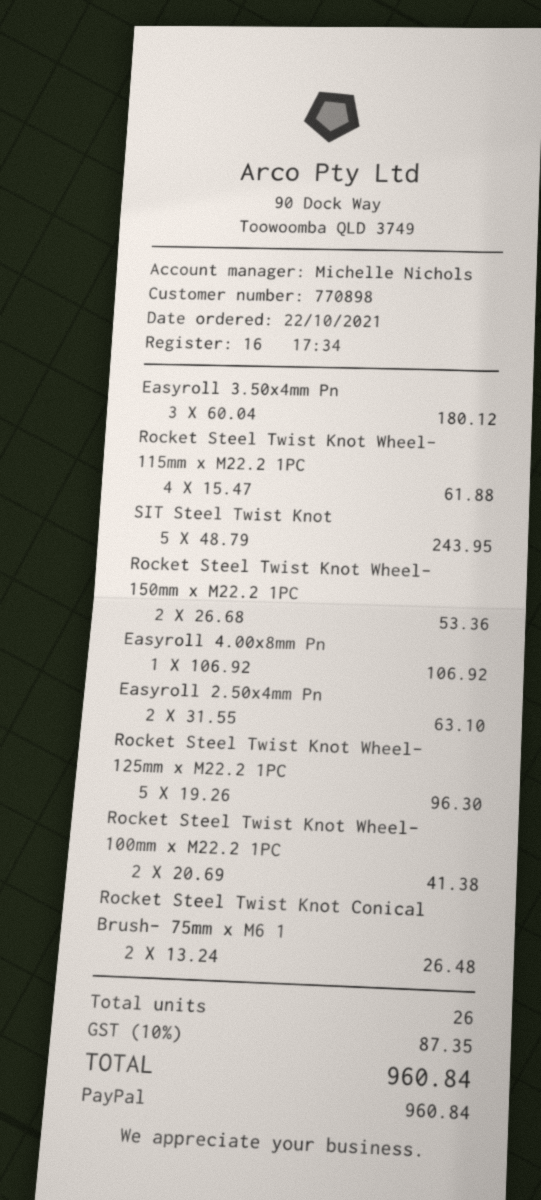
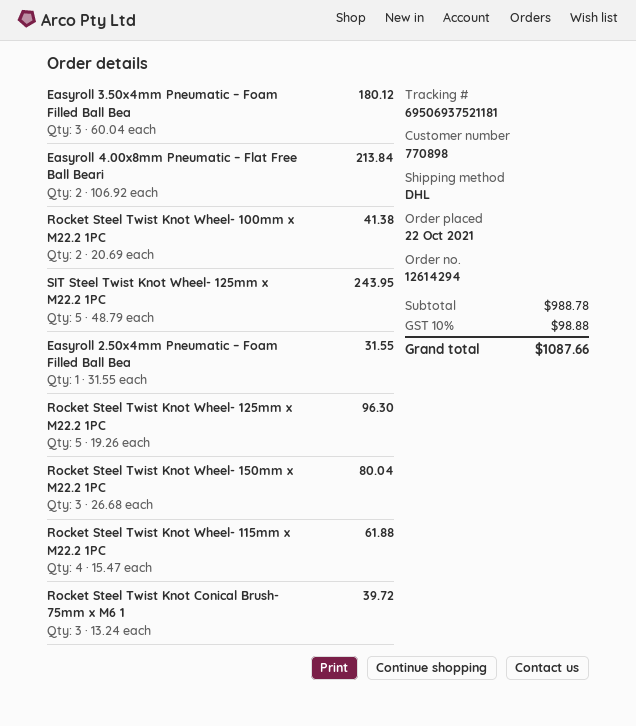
Rocket Steel Twist Knot Wheel- 150mm x M22.2 1PC: 2 x 26.68 = 53.36 -> 3 x 26.68 = 80.04
Easyroll 4.00x8mm Pn: 1 x 106.92 = 106.92 -> 2 x 106.92 = 213.84
Easyroll 2.50x4mm Pn: 2 x 31.55 = 63.10 -> 1 x 31.55 = 31.55
Rocket Steel Twist Knot Conical Brush- 75mm x M6 1: 2 x 13.24 = 26.48 -> 3 x 13.24 = 39.72
tax: 10% = 87.35 -> 10% = 98.88
total: 960.84 -> 1087.66

